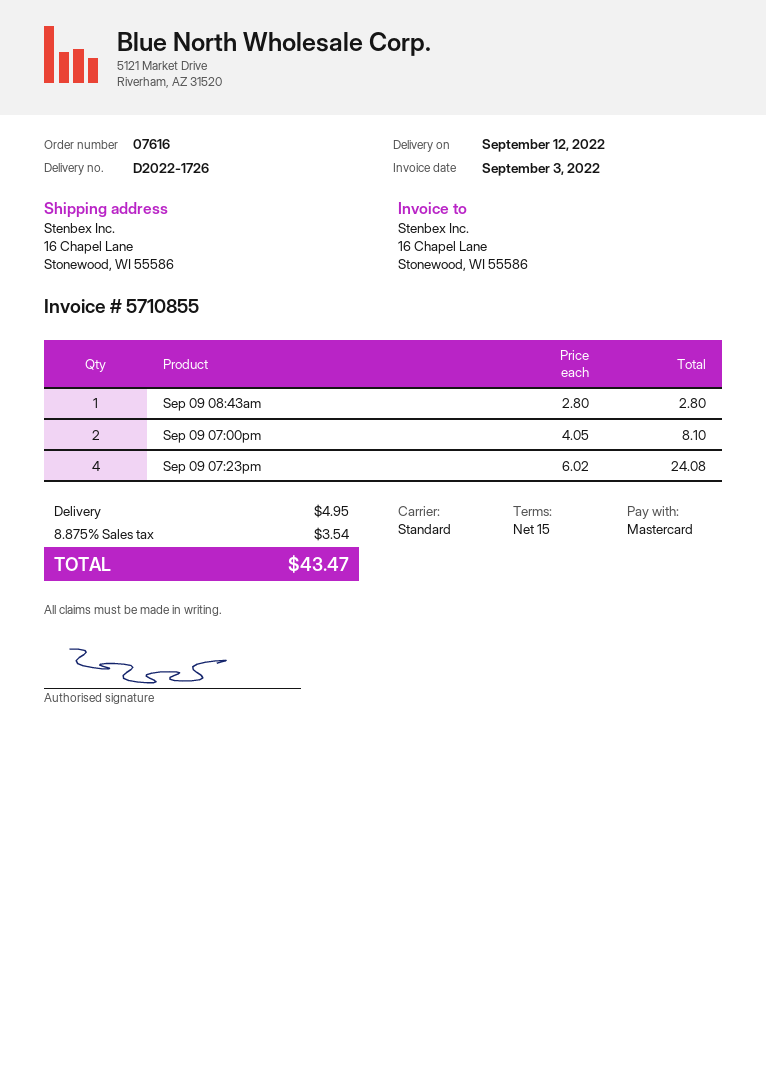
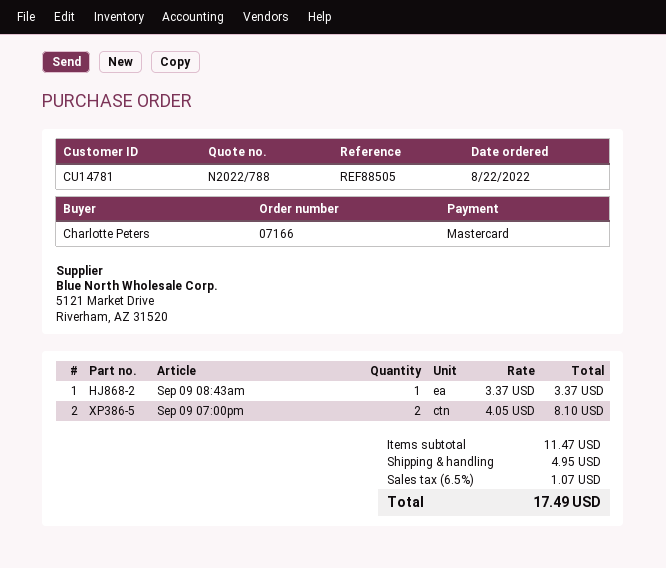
order number: 07616 -> 07166
Sep 09 08:43am: 1 x 2.80 = 2.80 -> 1 x 3.37 = 3.37
Sep 09 07:23pm: 4 x 6.02 = 24.08 -> none
tax: 8.875% = 3.54 -> 6.5% = 1.07
total: 43.47 -> 17.49

